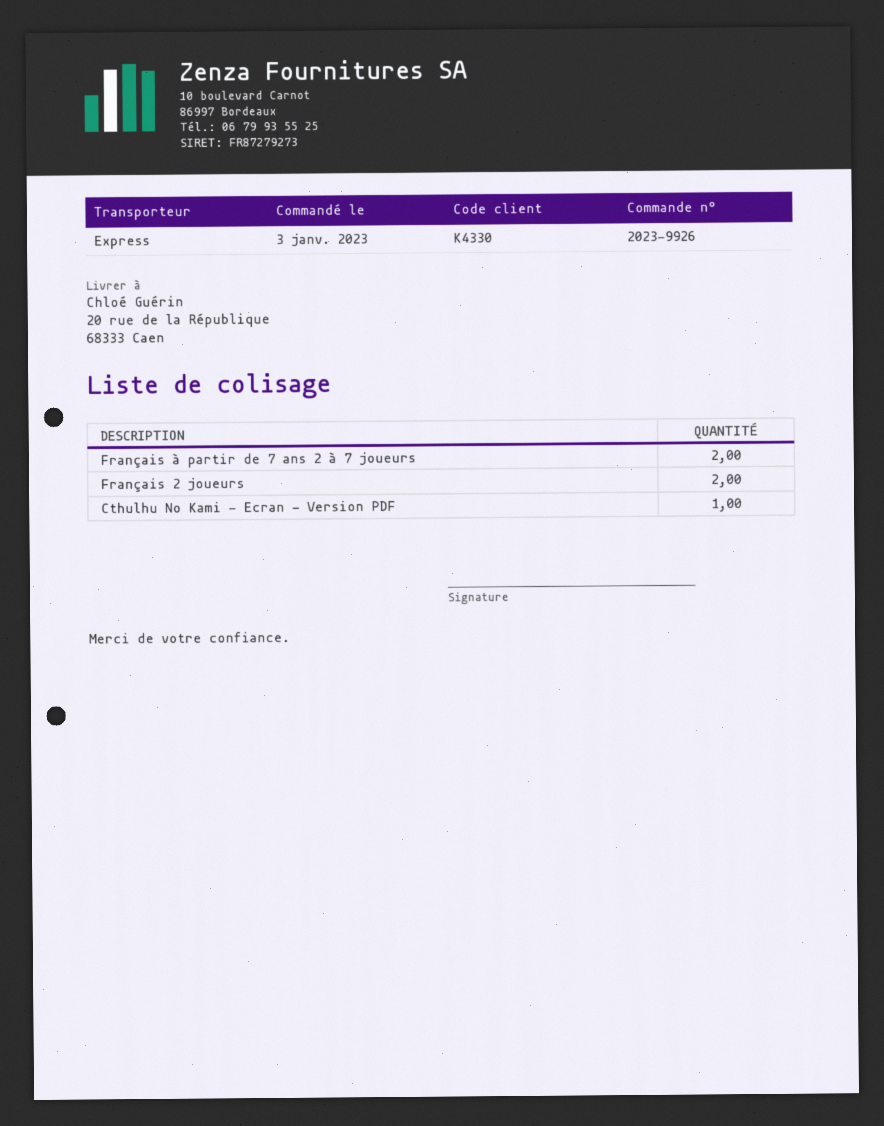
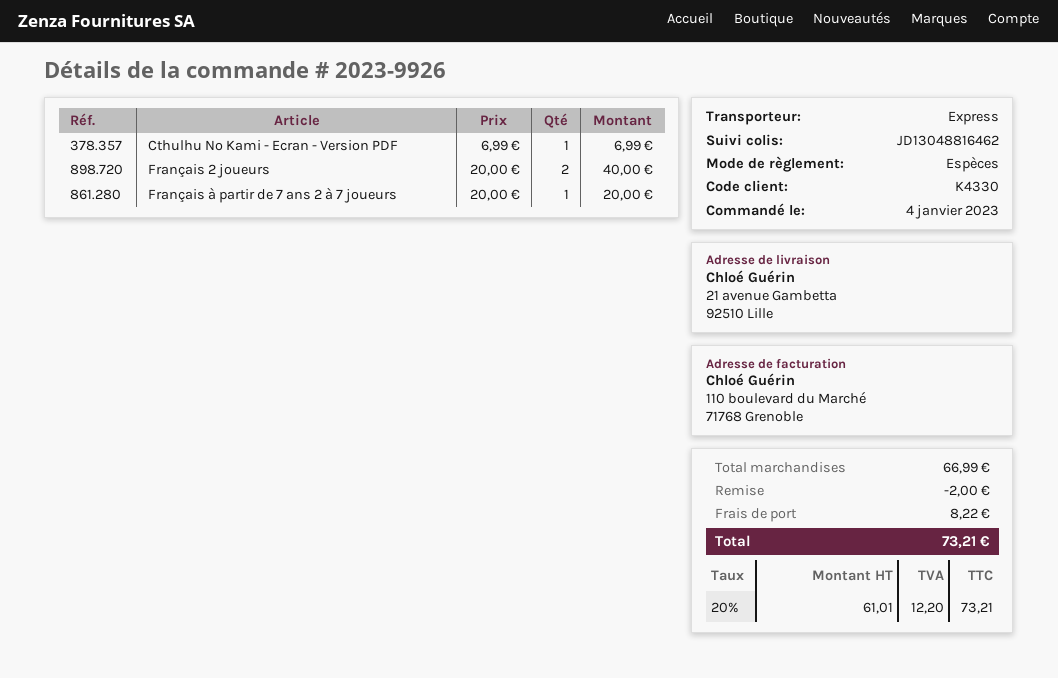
order date: 2023-01-03 -> 2023-01-04
ship to: 20 rue de la République, 68333 Caen -> 21 avenue Gambetta, 92510 Lille
Français à partir de 7 ans 2 à 7 joueurs: 2 -> 1

